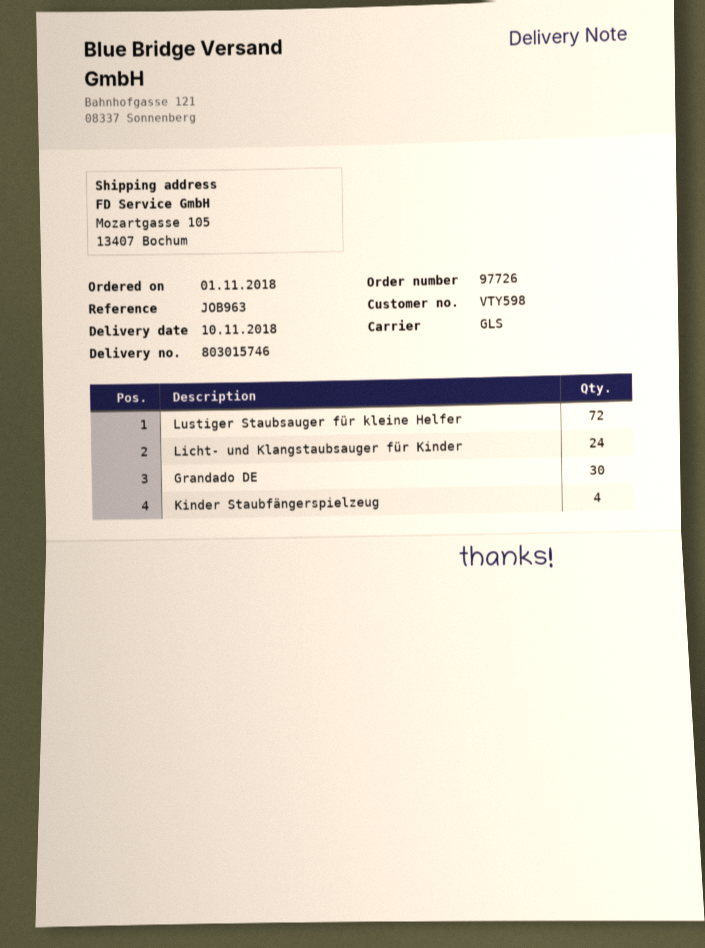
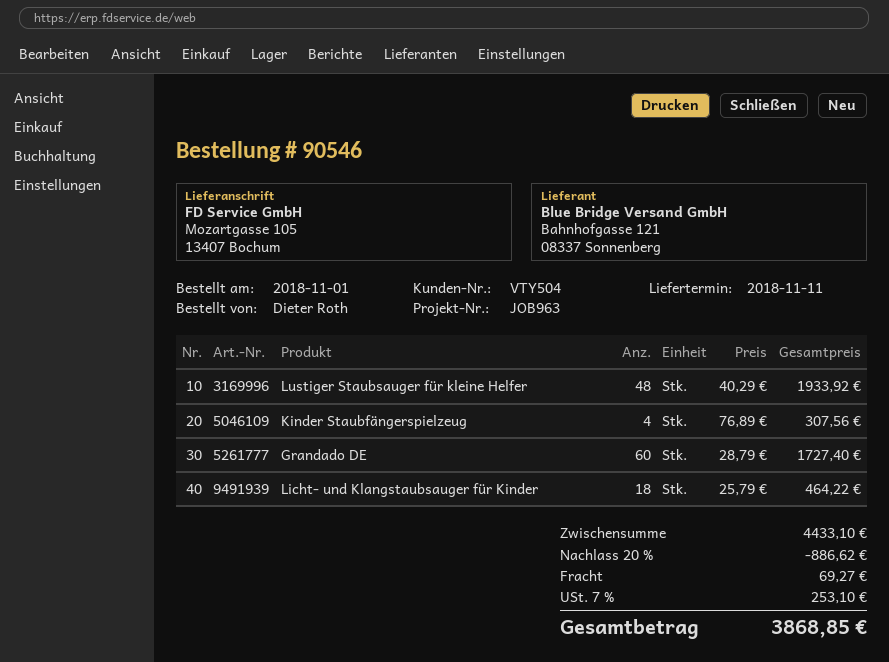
order number: 97726 -> 90546
delivery date: 2018-11-10 -> 2018-11-11
customer number: VTY598 -> VTY504
Lustiger Staubsauger für kleine Helfer: 72 -> 48
Licht- und Klangstaubsauger für Kinder: 24 -> 18
Grandado DE: 30 -> 60

